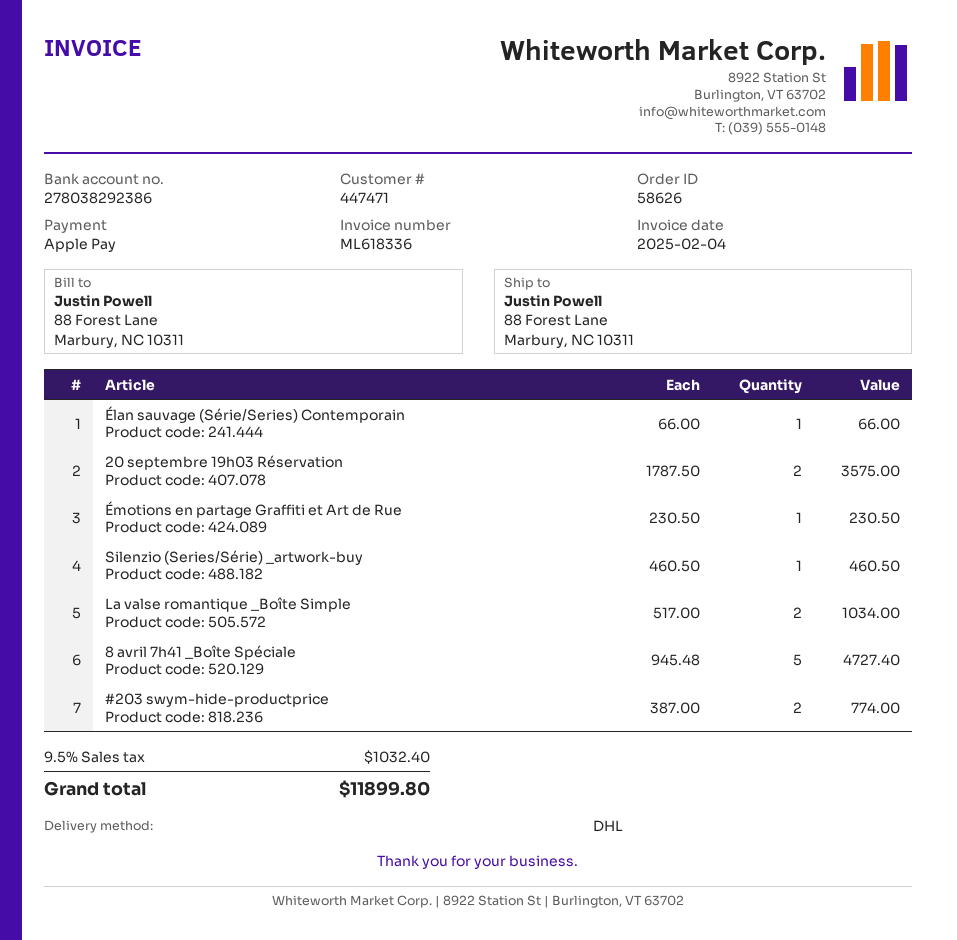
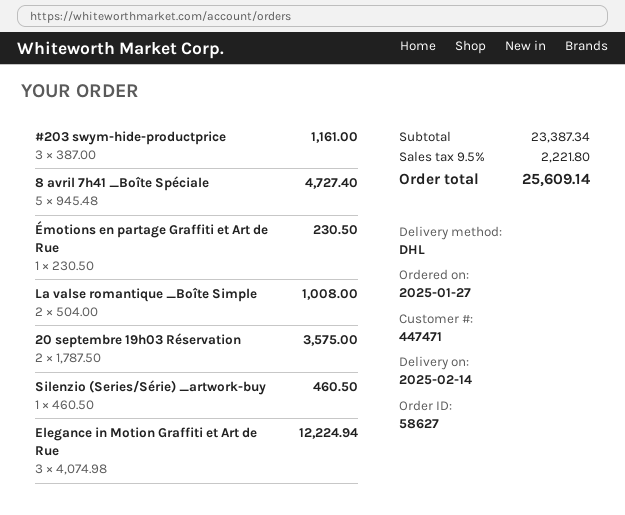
order number: 58626 -> 58627
Élan sauvage (Série/Series) Contemporain: 1 x 66.00 = 66.00 -> none
La valse romantique _Boîte Simple: 2 x 517.00 = 1034.00 -> 2 x 504.00 = 1008.00
#203 swym-hide-productprice: 2 x 387.00 = 774.00 -> 3 x 387.00 = 1161.00
Elegance in Motion Graffiti et Art de Rue: none -> 3 x 4074.98 = 12224.94
tax: 9.5% = 1032.40 -> 9.5% = 2221.80
total: 11899.80 -> 25609.14

